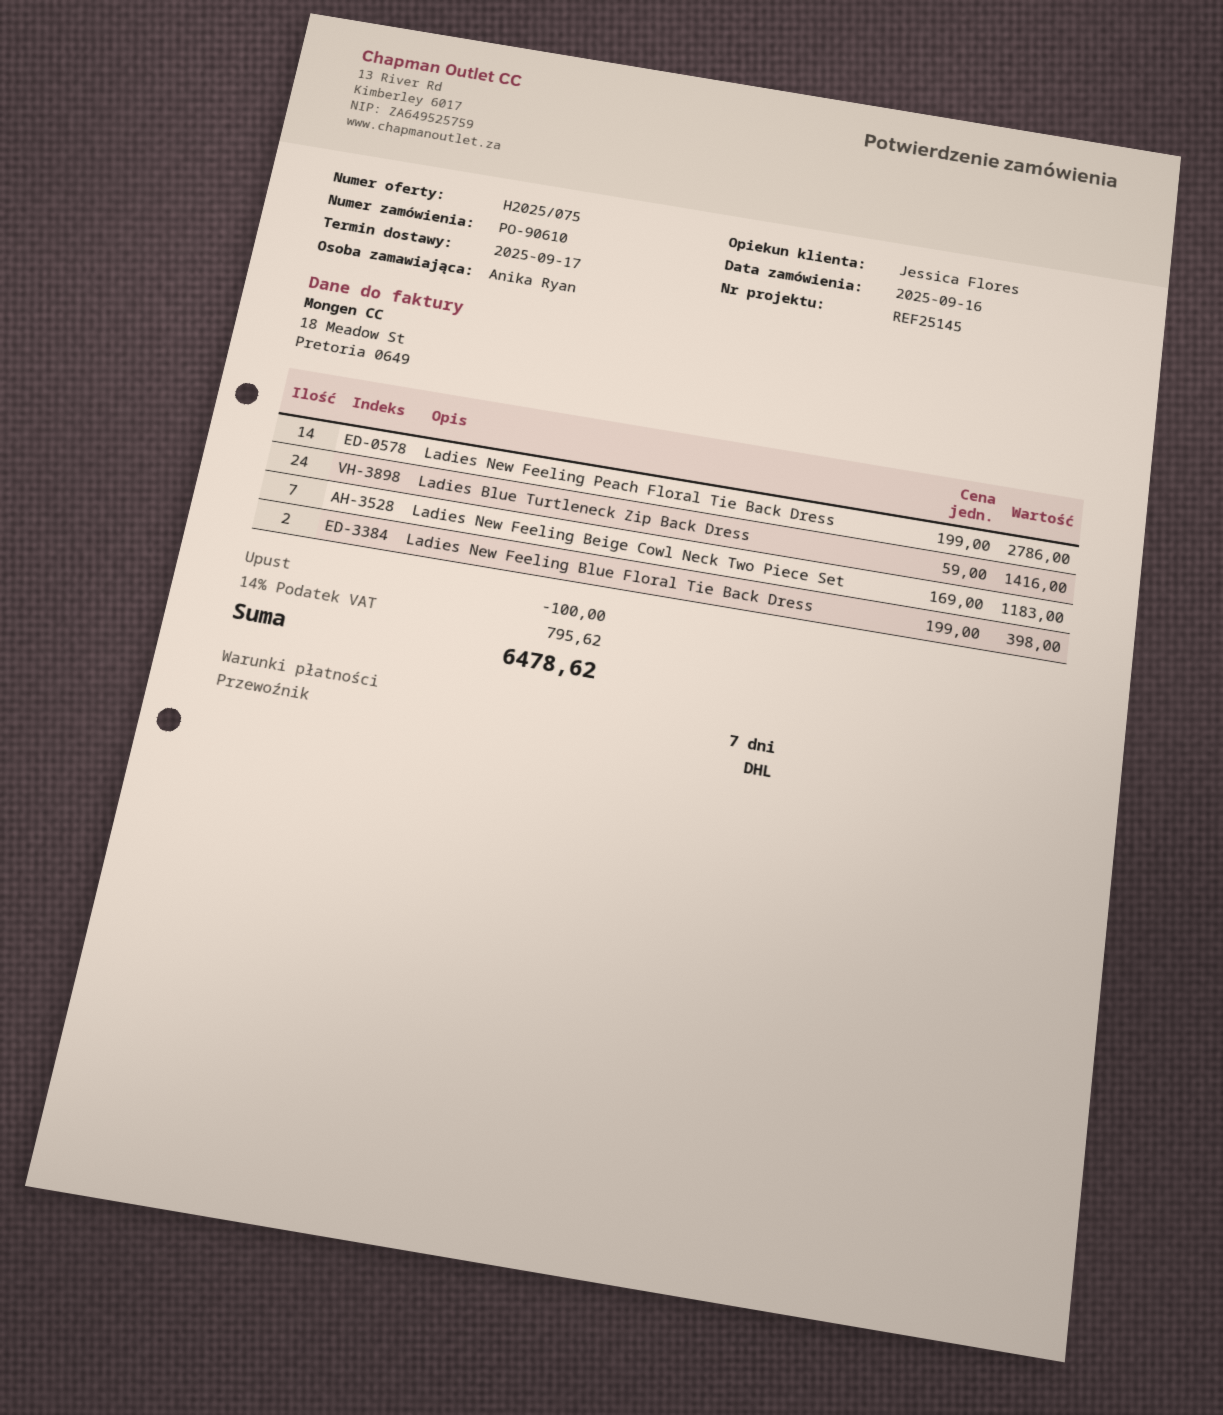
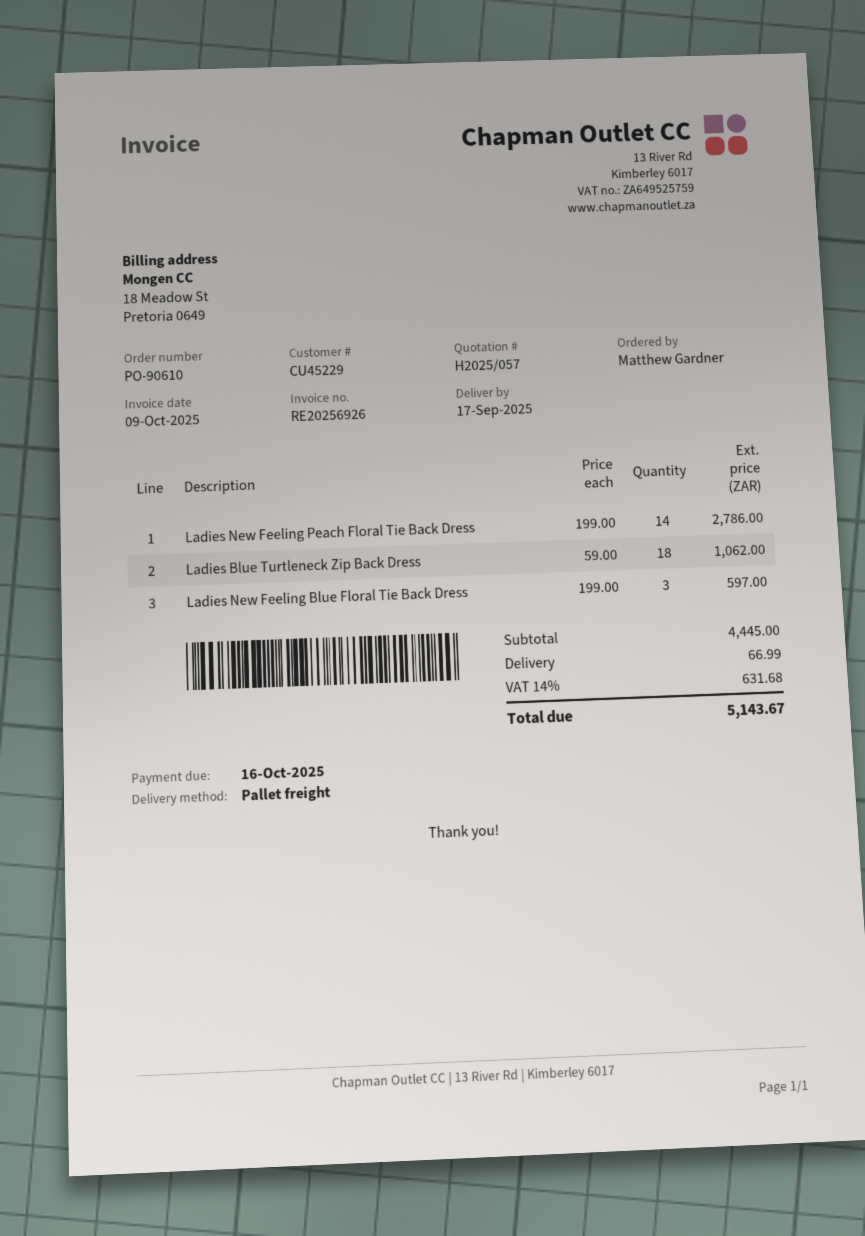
quote number: H2025/075 -> H2025/057
ordered by: Anika Ryan -> Matthew Gardner
shipping method: DHL -> pallet freight
Ladies Blue Turtleneck Zip Back Dress: 24 x 59.00 = 1416.00 -> 18 x 59.00 = 1062.00
Ladies New Feeling Beige Cowl Neck Two Piece Set: 7 x 169.00 = 1183.00 -> none
Ladies New Feeling Blue Floral Tie Back Dress: 2 x 199.00 = 398.00 -> 3 x 199.00 = 597.00
discount: 100.00 -> none
shipping: none -> 66.99
tax: 14% = 795.62 -> 14% = 631.68
total: 6478.62 -> 5143.67

